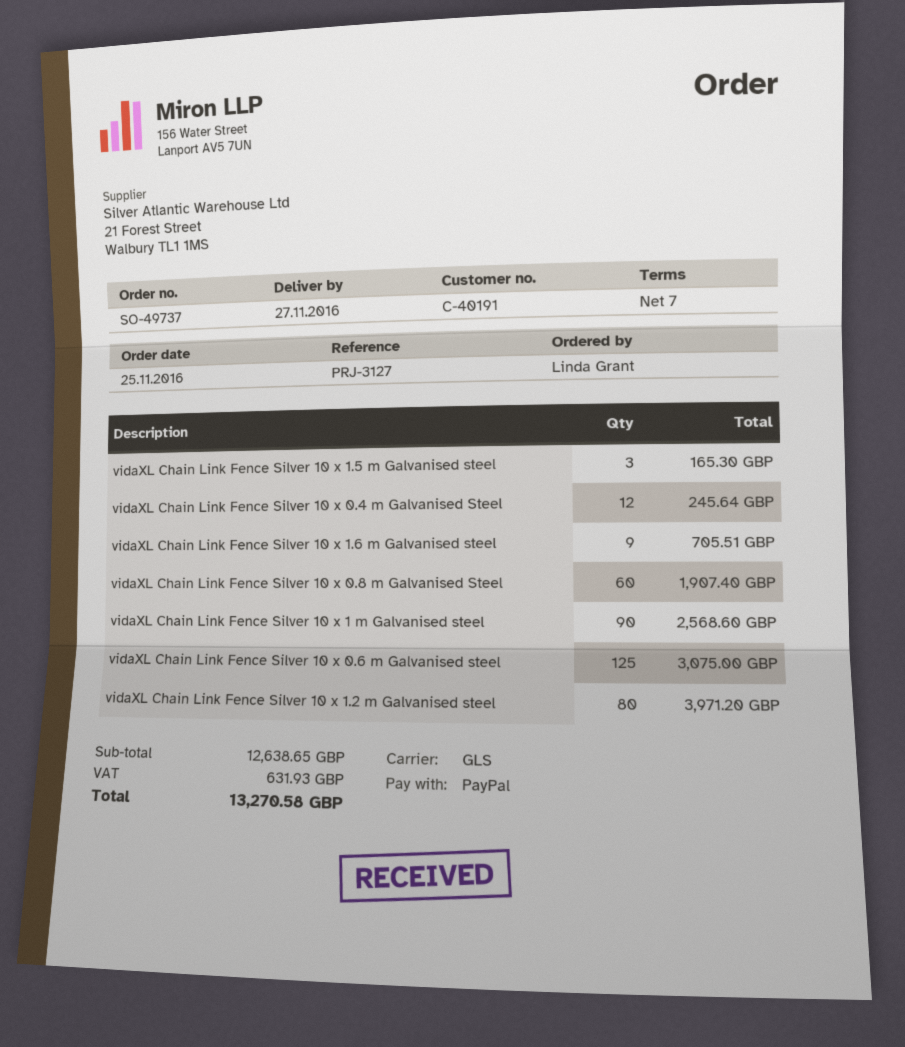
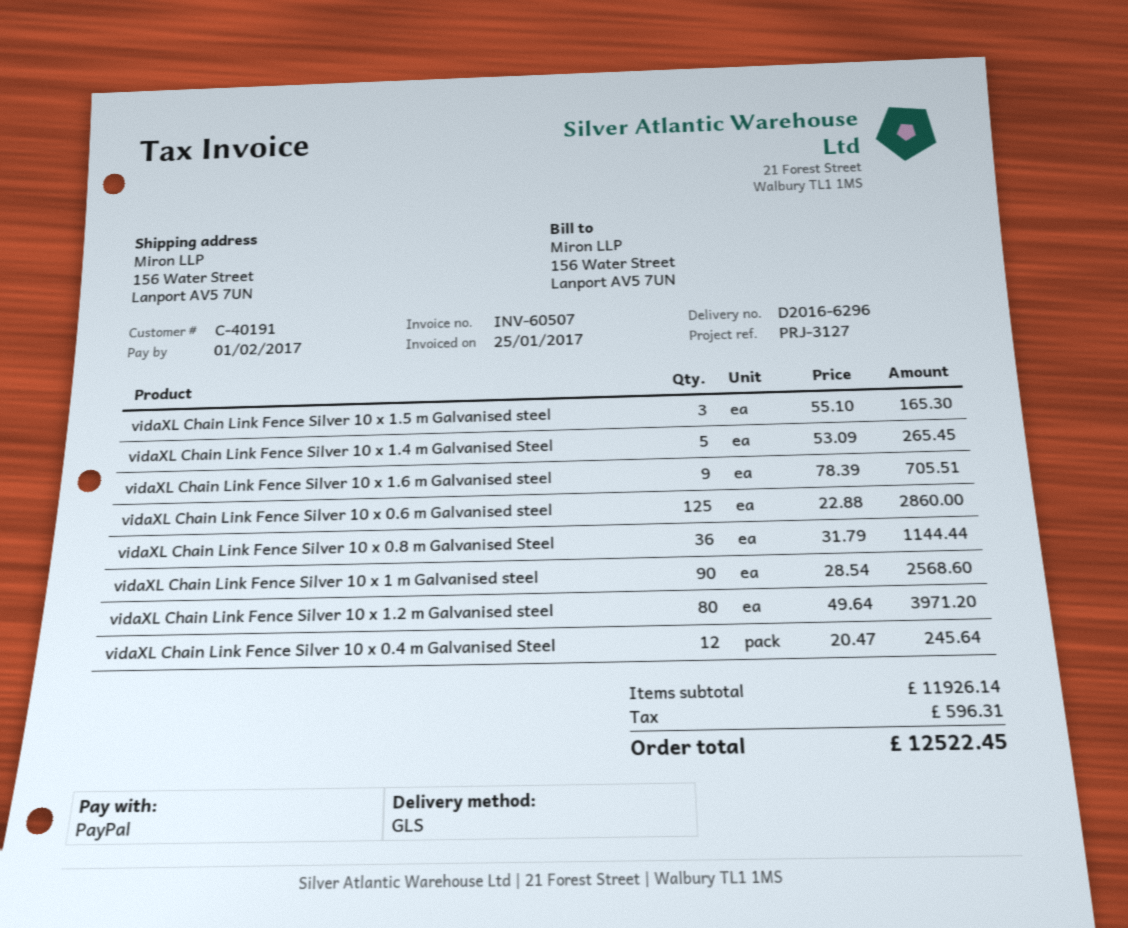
vidaXL Chain Link Fence Silver 10 x 0.8 m Galvanised Steel: 60 for 1907.40 -> 36 for 1144.44
vidaXL Chain Link Fence Silver 10 x 0.6 m Galvanised steel: 125 for 3075.00 -> 125 for 2860.00
vidaXL Chain Link Fence Silver 10 x 1.4 m Galvanised Steel: none -> 5 for 265.45
subtotal: 12638.65 -> 11926.14
tax: 631.93 -> 596.31
total: 13270.58 -> 12522.45

